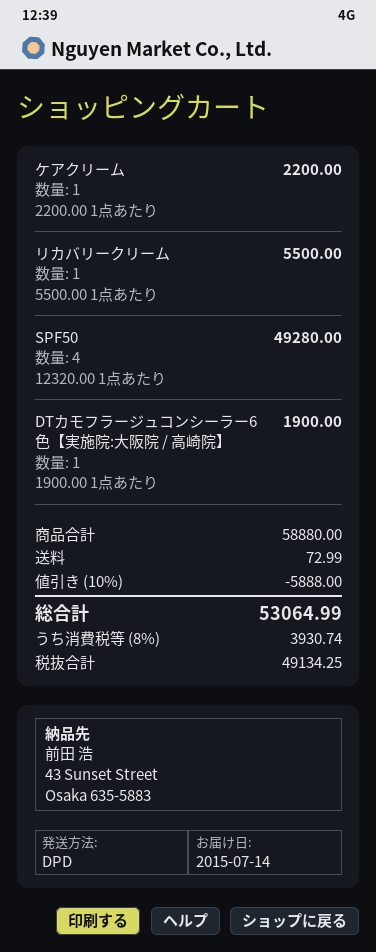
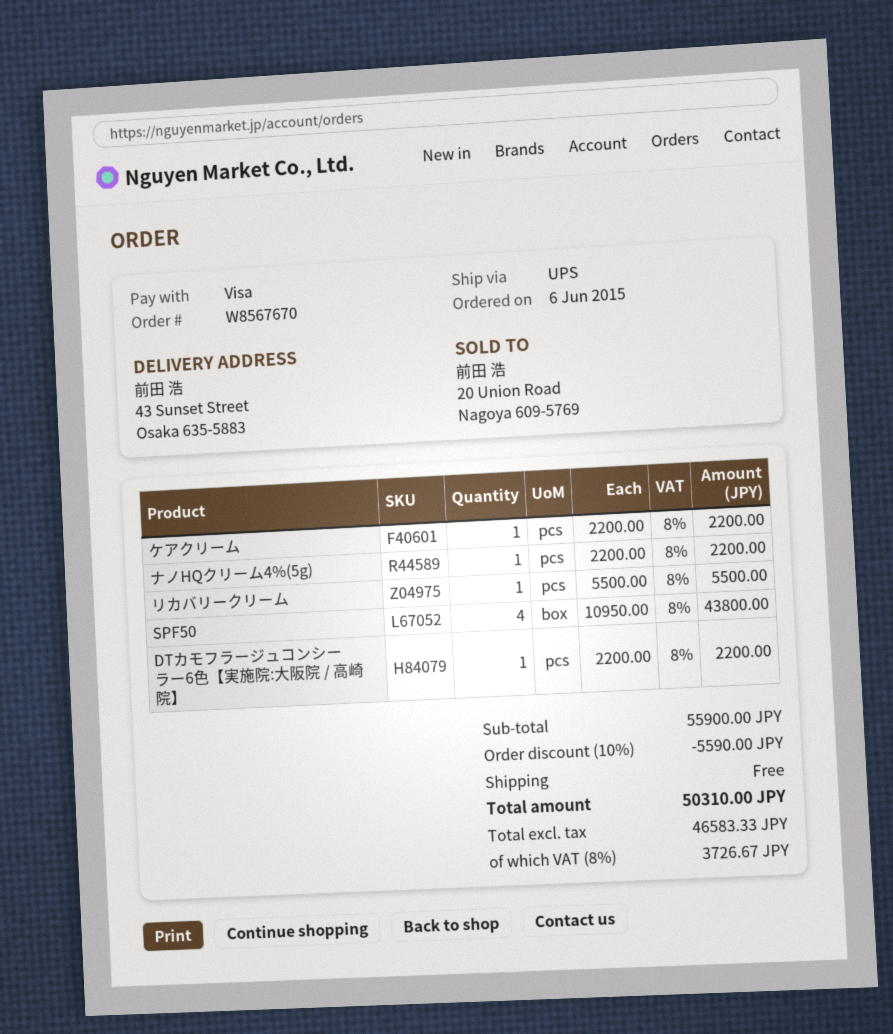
shipping method: DPD -> UPS
SPF50: 4 x 12320.00 = 49280.00 -> 4 x 10950.00 = 43800.00
DTカモフラージュコンシーラー6色【実施院:大阪院 / 高崎院】: 1 x 1900.00 = 1900.00 -> 1 x 2200.00 = 2200.00
ナノHQクリーム4%(5g): none -> 1 x 2200.00 = 2200.00
subtotal: 58880.00 -> 55900.00
discount: 10% = 5888.00 -> 10% = 5590.00
shipping: 72.99 -> 0.00
net: 49134.25 -> 46583.33
tax: 8% = 3930.74 -> 8% = 3726.67
total: 53064.99 -> 50310.00

